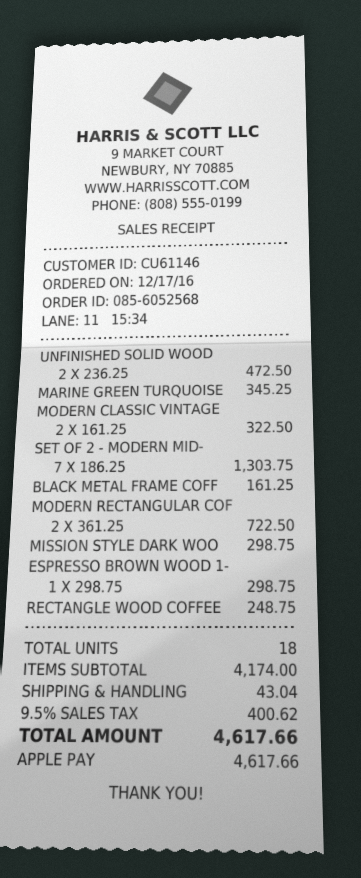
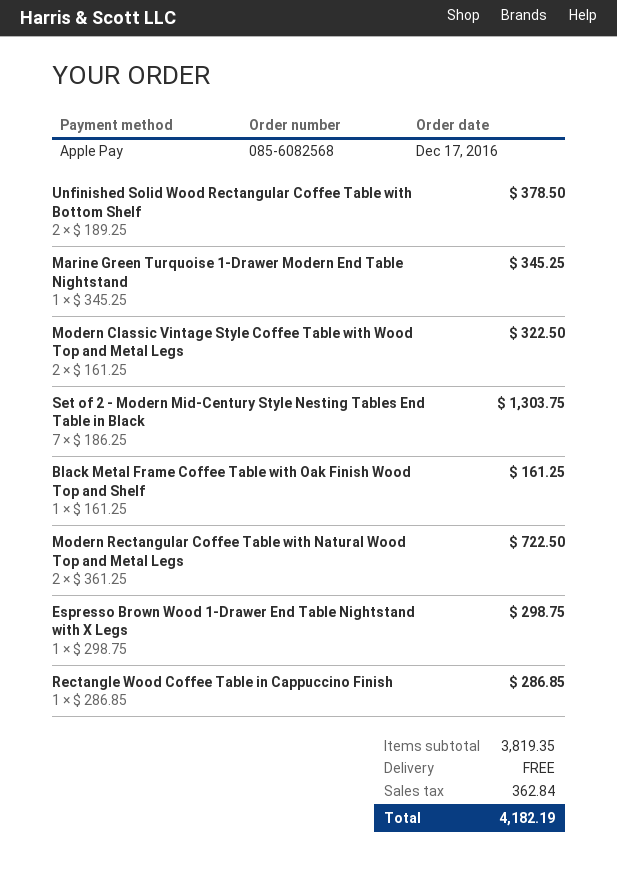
order number: 085-6052568 -> 085-6082568
UNFINISHED SOLID WOOD: 2 x 236.25 = 472.50 -> 2 x 189.25 = 378.50
MISSION STYLE DARK WOO: 1 x 298.75 = 298.75 -> none
RECTANGLE WOOD COFFEE: 1 x 248.75 = 248.75 -> 1 x 286.85 = 286.85
subtotal: 4174.00 -> 3819.35
shipping: 43.04 -> 0.00
tax: 400.62 -> 362.84
total: 4617.66 -> 4182.19

